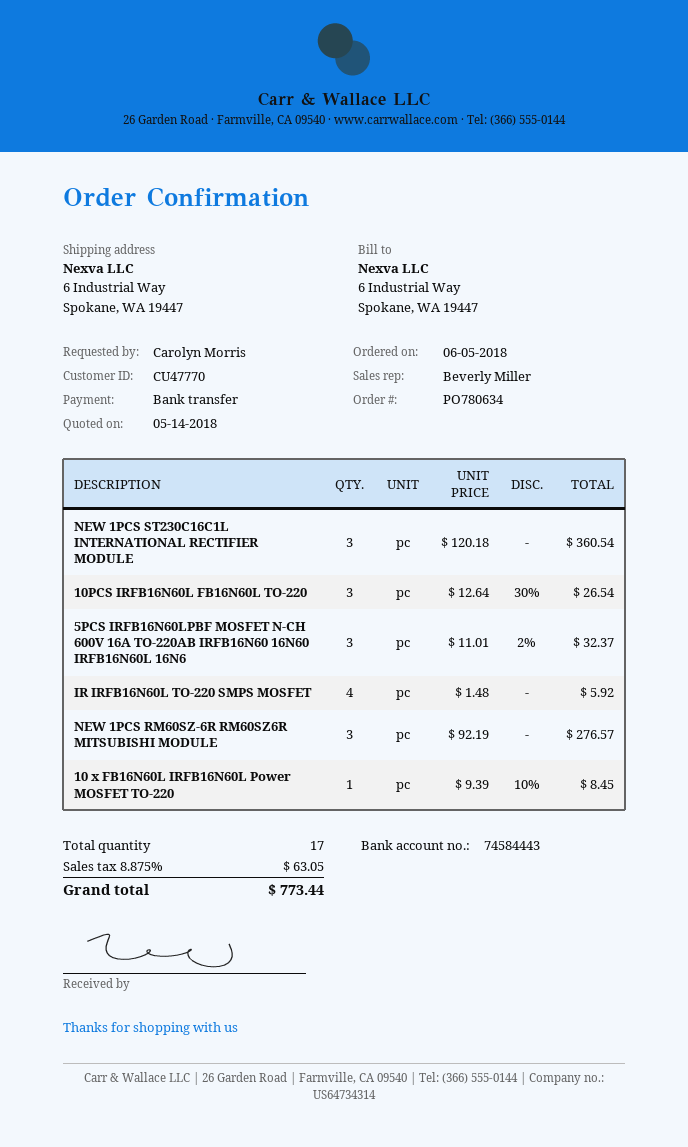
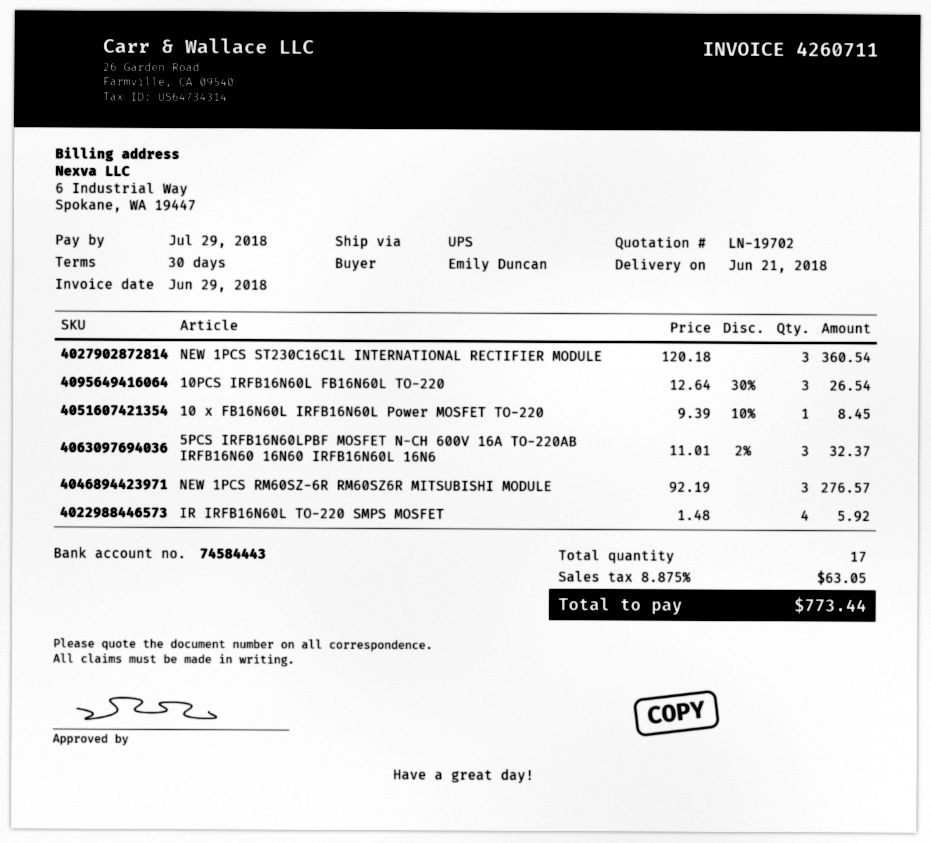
ordered by: Carolyn Morris -> Emily Duncan

